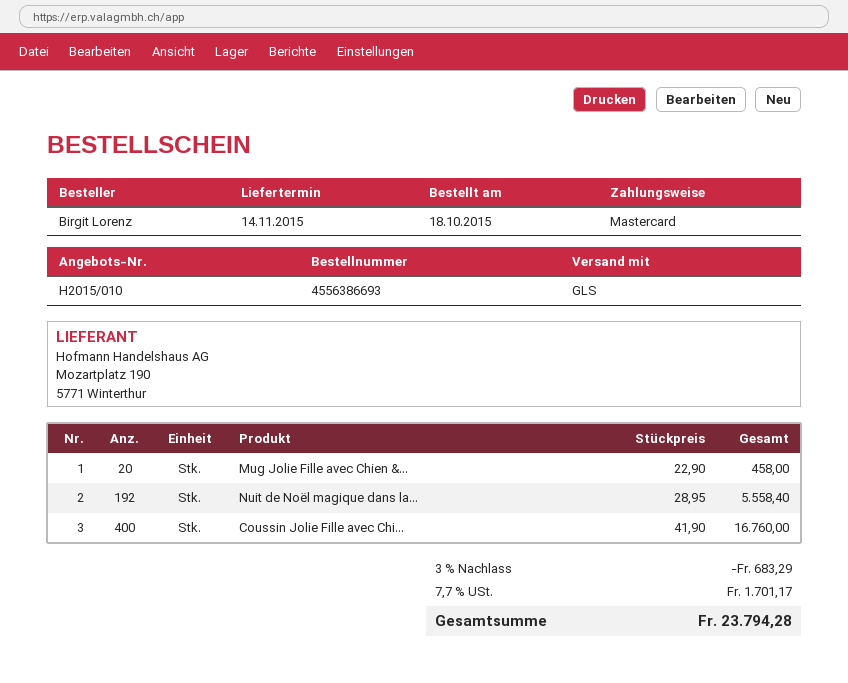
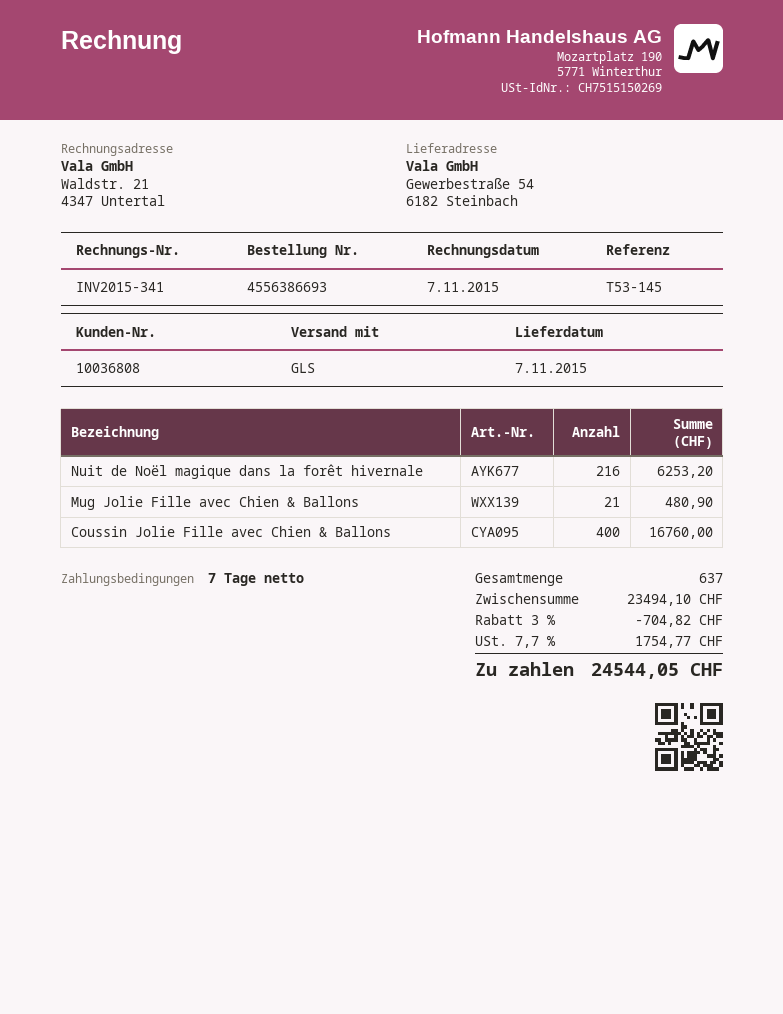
delivery date: 2015-11-14 -> 2015-11-07
Mug Jolie Fille avec Chien &...: 20 for 458.00 -> 21 for 480.90
Nuit de Noël magique dans la...: 192 for 5558.40 -> 216 for 6253.20
discount: 3% = 683.29 -> 3% = 704.82
tax: 7.7% = 1701.17 -> 7.7% = 1754.77
total: 23794.28 -> 24544.05

